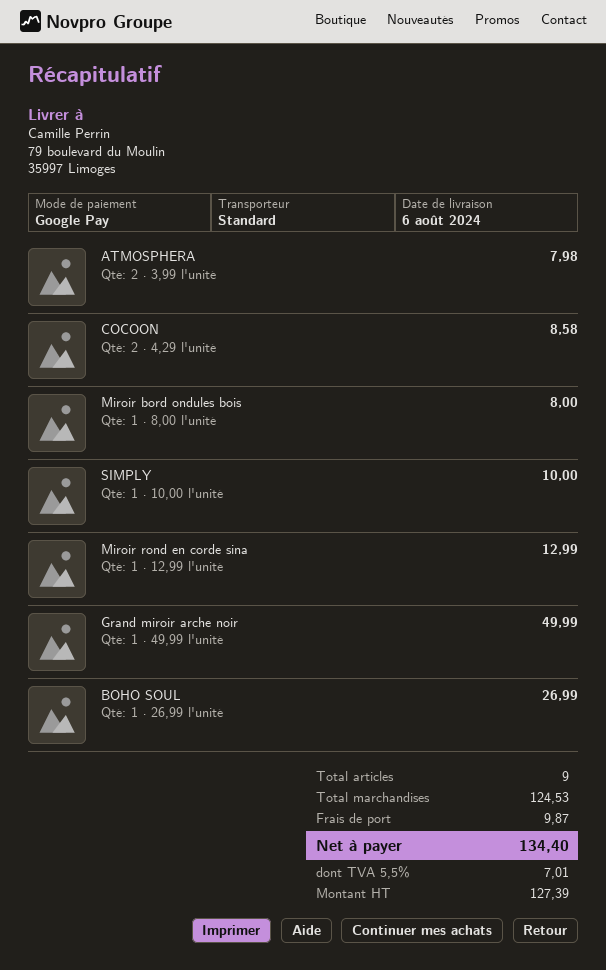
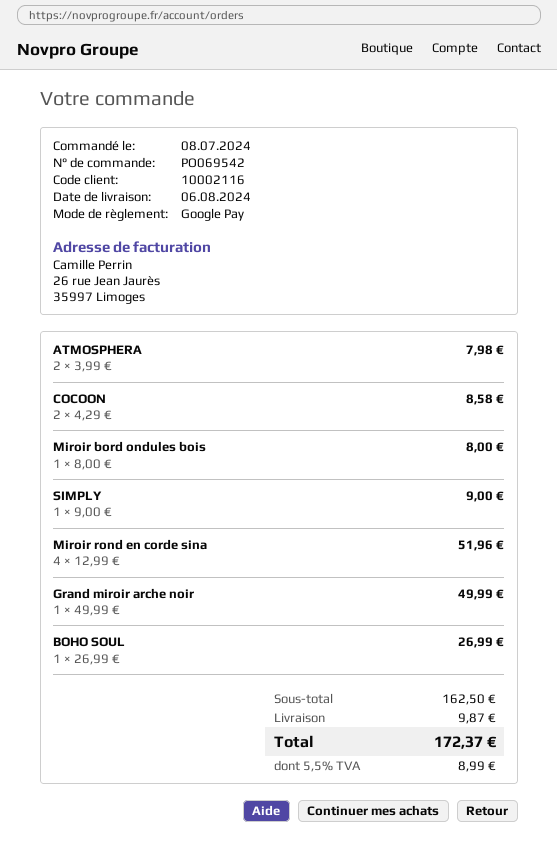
SIMPLY: 1 x 10.00 = 10.00 -> 1 x 9.00 = 9.00
Miroir rond en corde sina: 1 x 12.99 = 12.99 -> 4 x 12.99 = 51.96
subtotal: 124.53 -> 162.50
tax: 5.5% = 7.01 -> 5.5% = 8.99
total: 134.40 -> 172.37

